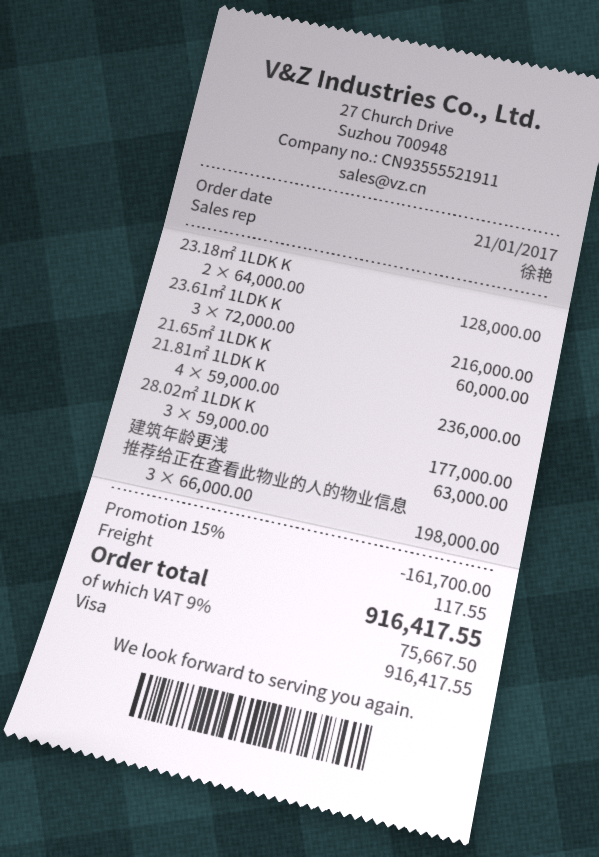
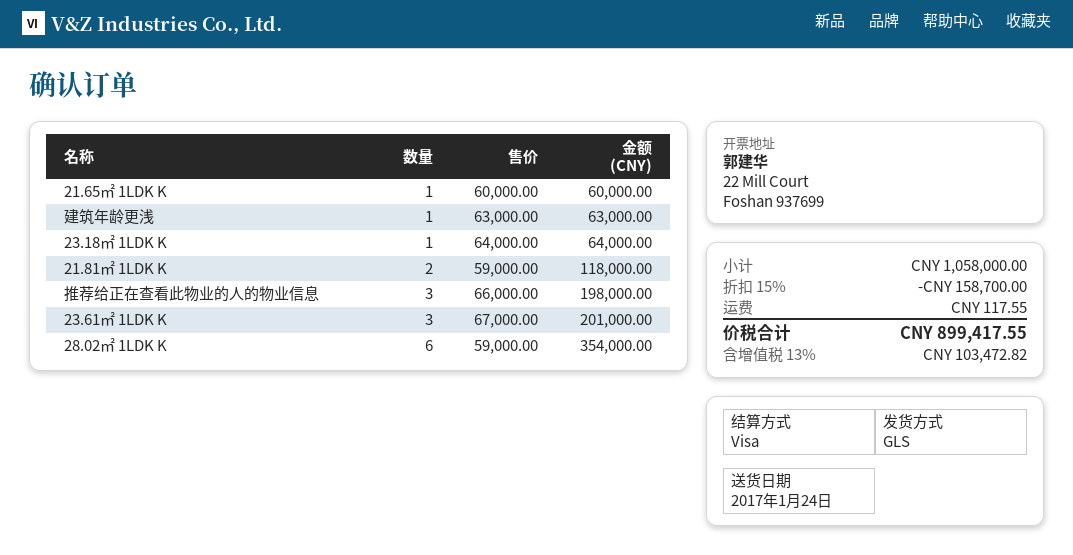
23.18㎡ 1LDK K: 2 x 64000.00 = 128000.00 -> 1 x 64000.00 = 64000.00
23.61㎡ 1LDK K: 3 x 72000.00 = 216000.00 -> 3 x 67000.00 = 201000.00
21.81㎡ 1LDK K: 4 x 59000.00 = 236000.00 -> 2 x 59000.00 = 118000.00
28.02㎡ 1LDK K: 3 x 59000.00 = 177000.00 -> 6 x 59000.00 = 354000.00
discount: 15% = 161700.00 -> 15% = 158700.00
tax: 9% = 75667.50 -> 13% = 103472.82
total: 916417.55 -> 899417.55

